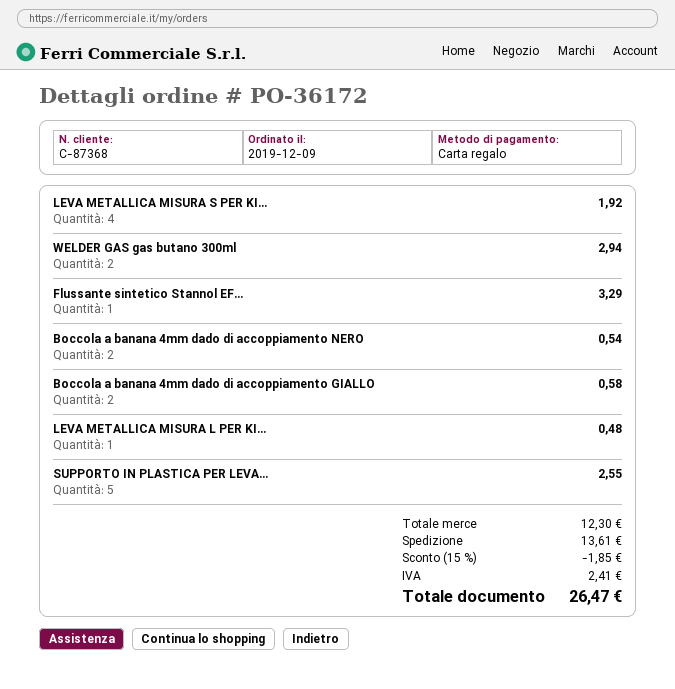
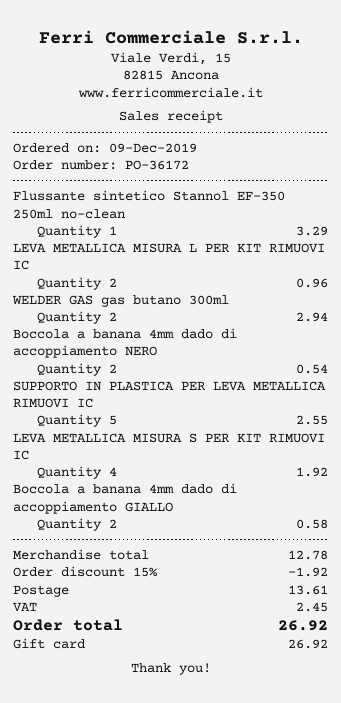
LEVA METALLICA MISURA L PER KI...: 1 for 0.48 -> 2 for 0.96
subtotal: 12.30 -> 12.78
discount: 15% = 1.85 -> 15% = 1.92
tax: 2.41 -> 2.45
total: 26.47 -> 26.92

